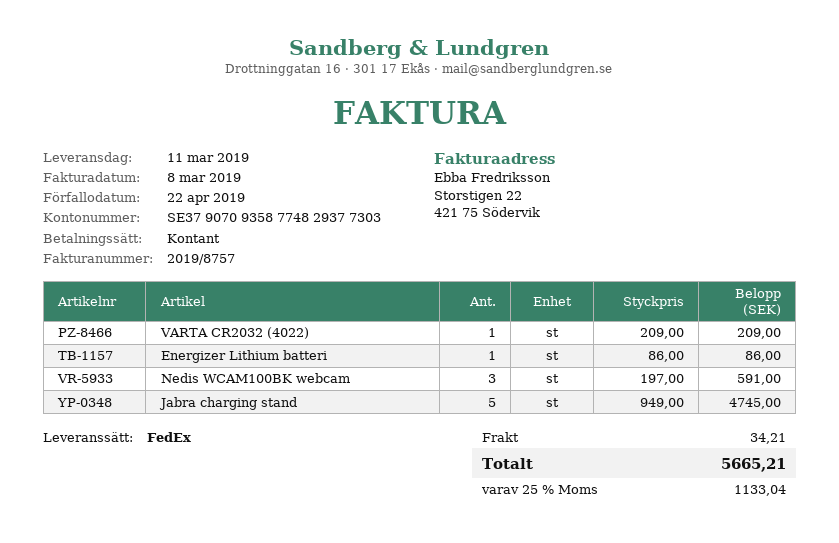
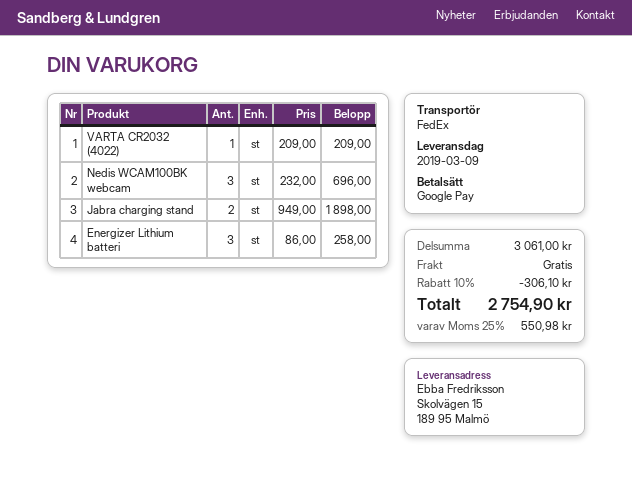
delivery date: 2019-03-11 -> 2019-03-09
payment method: cash -> Google Pay
Energizer Lithium batteri: 1 x 86.00 = 86.00 -> 3 x 86.00 = 258.00
Nedis WCAM100BK webcam: 3 x 197.00 = 591.00 -> 3 x 232.00 = 696.00
Jabra charging stand: 5 x 949.00 = 4745.00 -> 2 x 949.00 = 1898.00
discount: none -> 10% = 306.10
shipping: 34.21 -> 0.00
tax: 25% = 1133.04 -> 25% = 550.98
total: 5665.21 -> 2754.90

